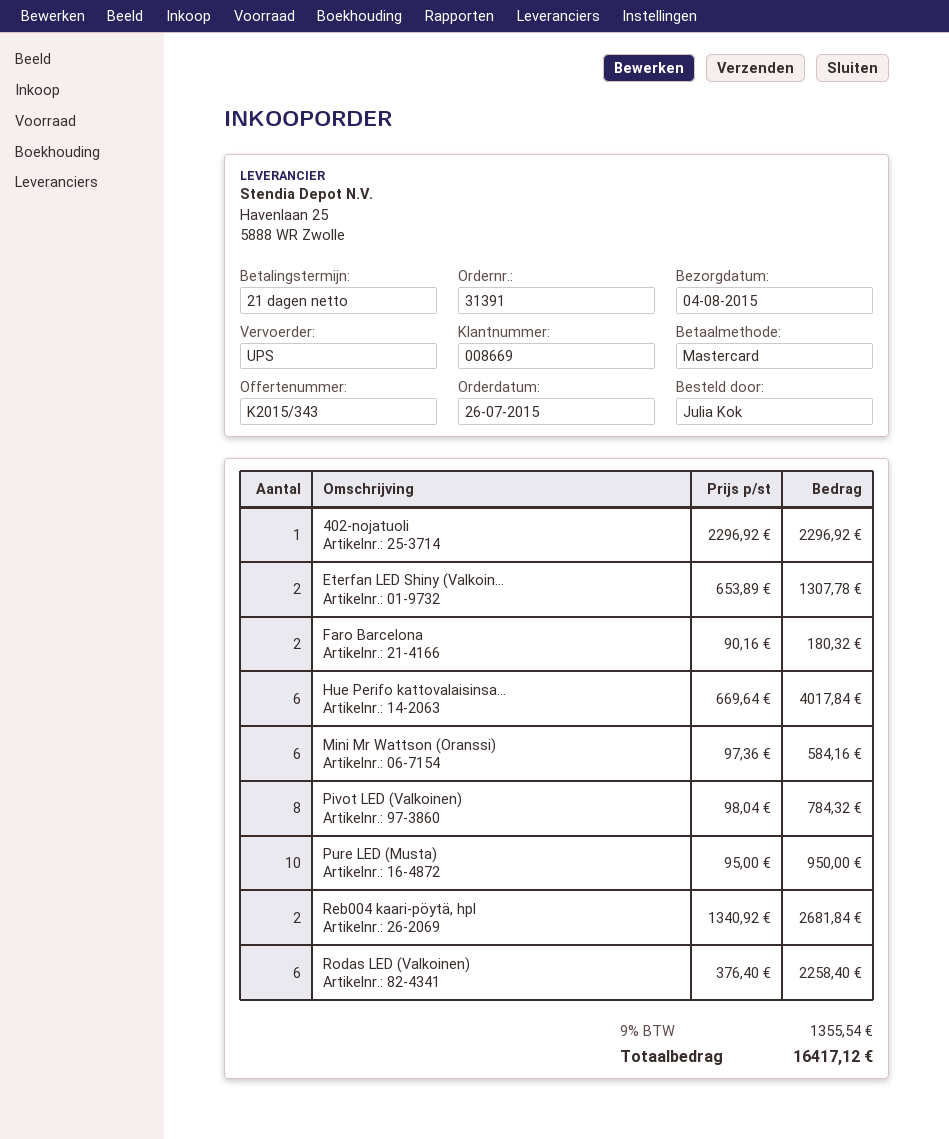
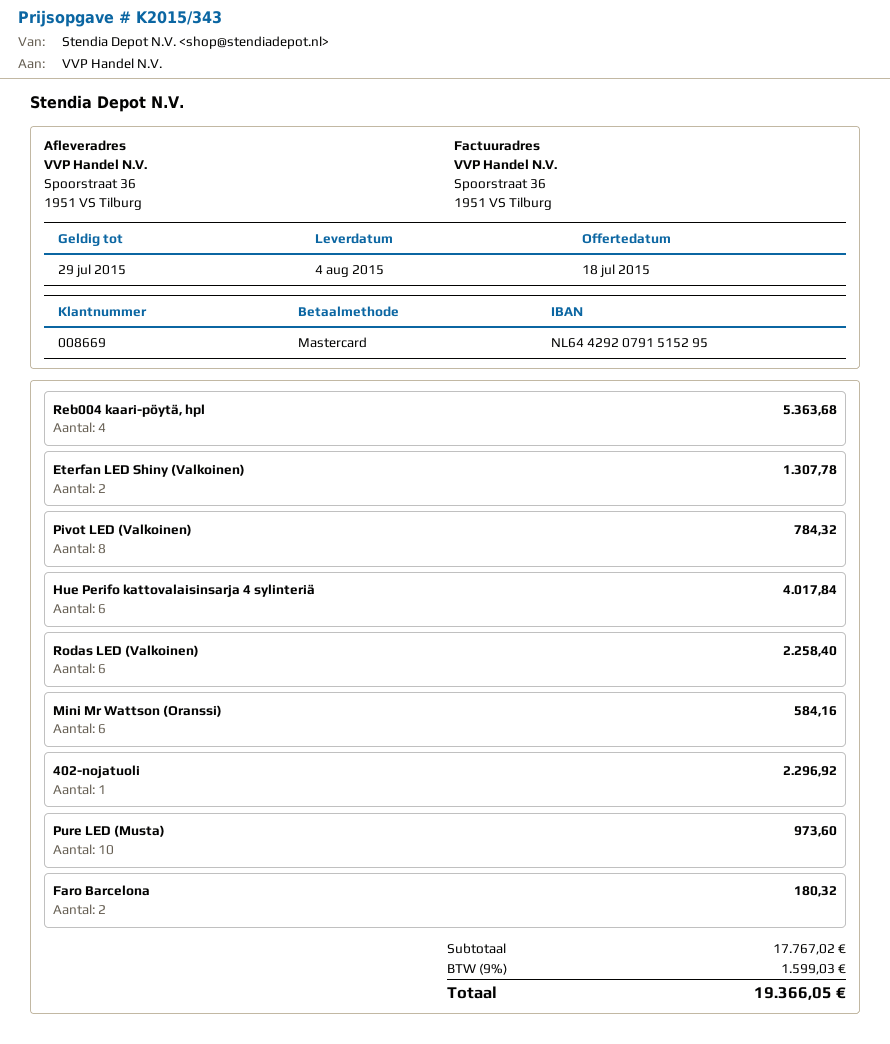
Pure LED (Musta): 10 for 950.00 -> 10 for 973.60
Reb004 kaari-pöytä, hpl: 2 for 2681.84 -> 4 for 5363.68
tax: 9% = 1355.54 -> 9% = 1599.03
total: 16417.12 -> 19366.05

